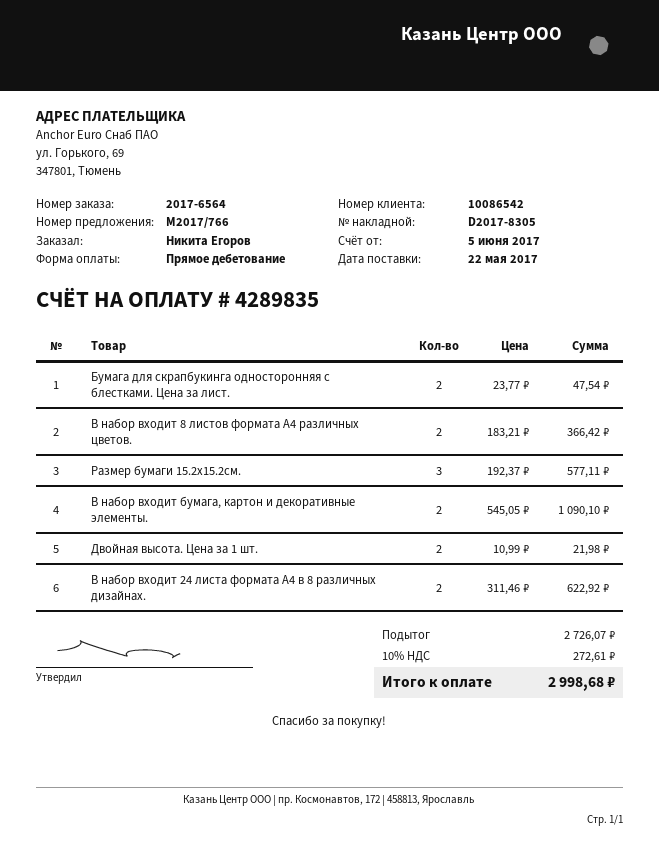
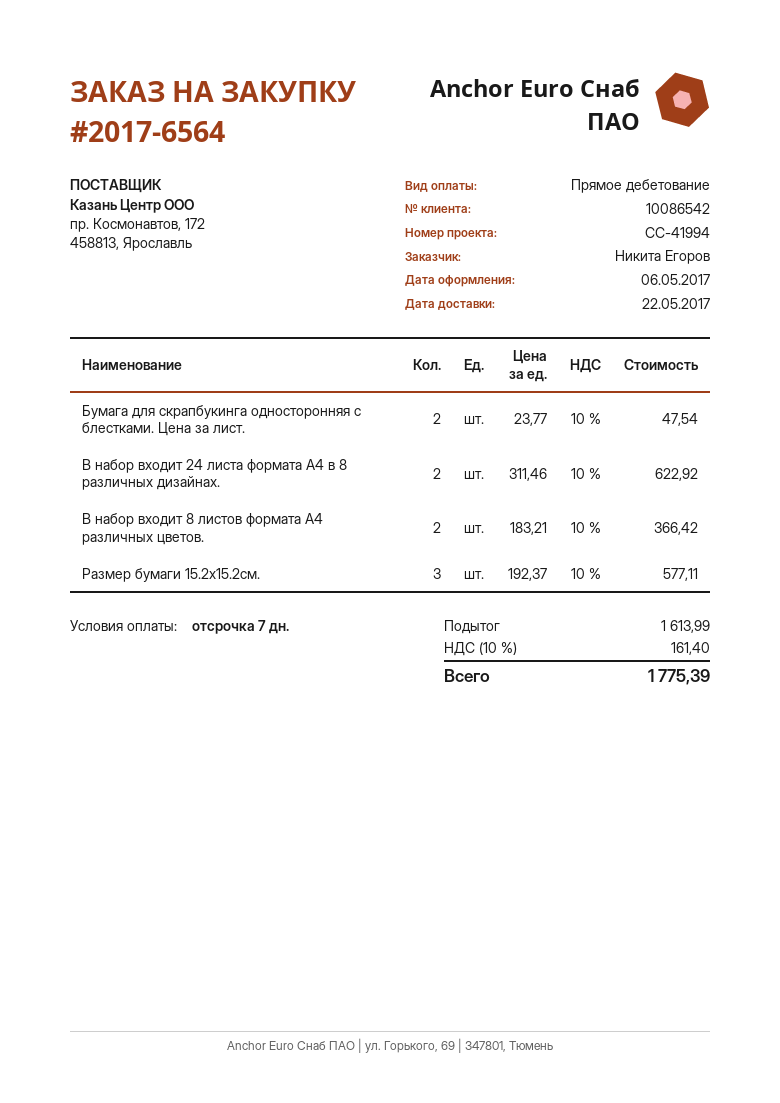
В набор входит бумага, картон и декоративные элементы.: 2 x 545.05 = 1090.10 -> none
Двойная высота. Цена за 1 шт.: 2 x 10.99 = 21.98 -> none
subtotal: 2726.07 -> 1613.99
tax: 10% = 272.61 -> 10% = 161.40
total: 2998.68 -> 1775.39

